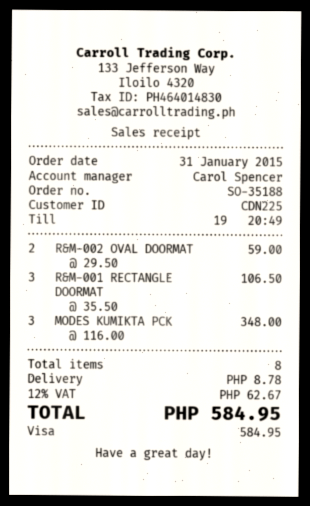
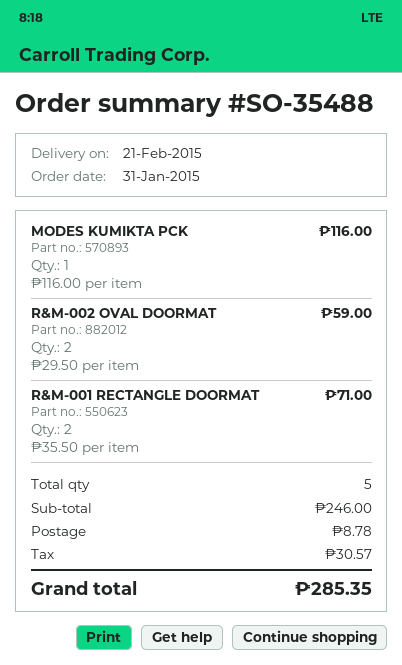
order number: SO-35188 -> SO-35488
R&M-001 RECTANGLE DOORMAT: 3 x 35.50 = 106.50 -> 2 x 35.50 = 71.00
MODES KUMIKTA PCK: 3 x 116.00 = 348.00 -> 1 x 116.00 = 116.00
total quantity: 8 -> 5
tax: 62.67 -> 30.57
total: 584.95 -> 285.35

